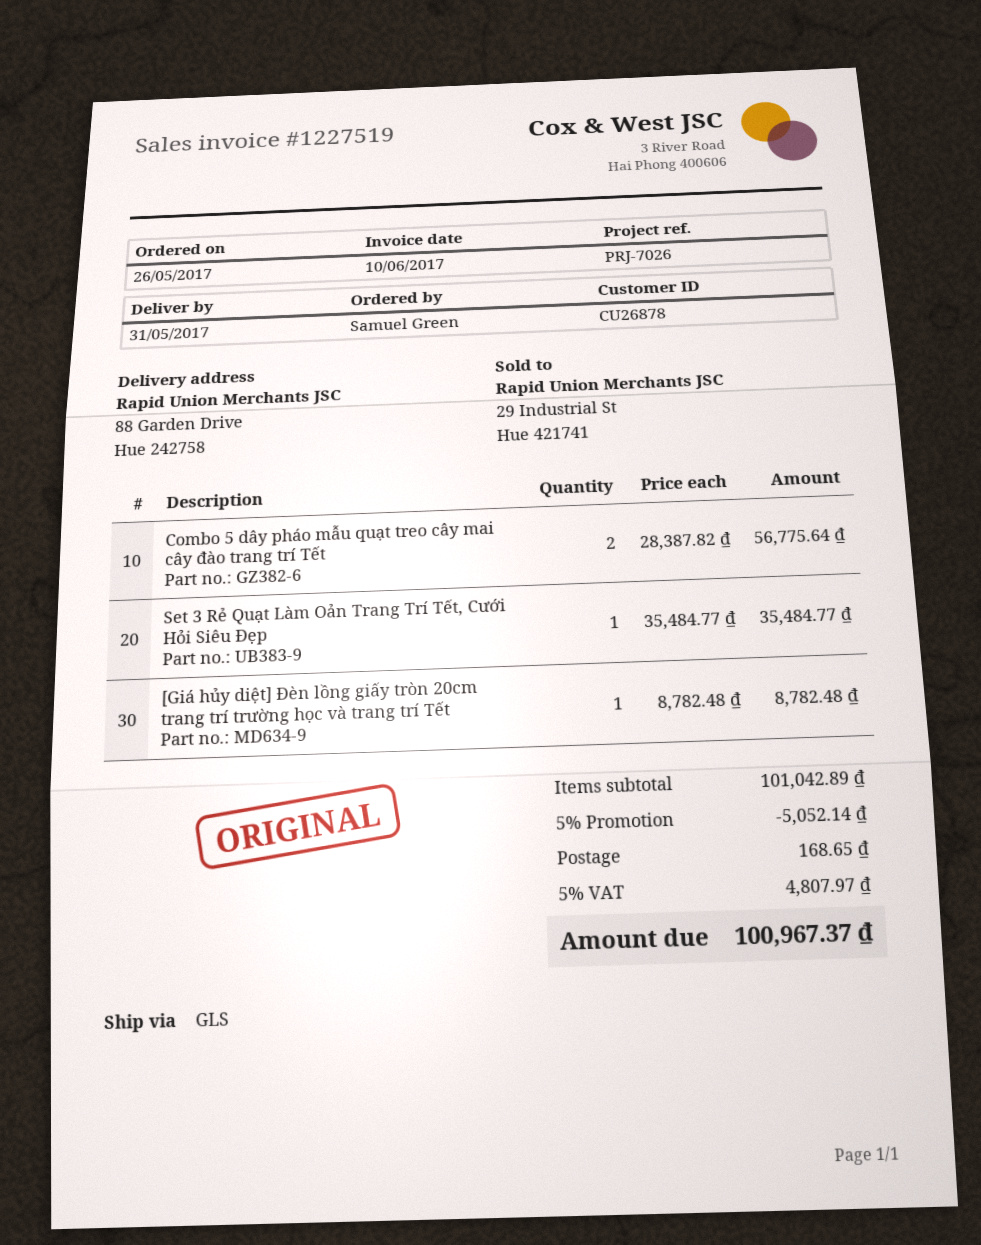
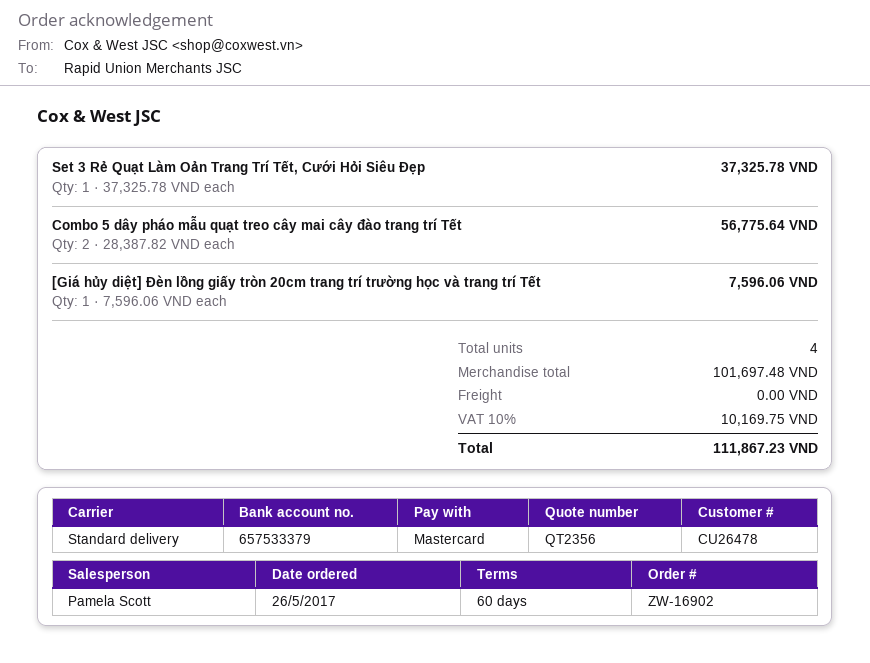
customer number: CU26878 -> CU26478
shipping method: GLS -> standard
Set 3 Rẻ Quạt Làm Oản Trang Trí Tết, Cưới Hỏi Siêu Đẹp: 1 x 35484.77 = 35484.77 -> 1 x 37325.78 = 37325.78
[Giá hủy diệt] Đèn lồng giấy tròn 20cm trang trí trường học và trang trí Tết: 1 x 8782.48 = 8782.48 -> 1 x 7596.06 = 7596.06
subtotal: 101042.89 -> 101697.48
discount: 5% = 5052.14 -> none
shipping: 168.65 -> 0.00
tax: 5% = 4807.97 -> 10% = 10169.75
total: 100967.37 -> 111867.23

